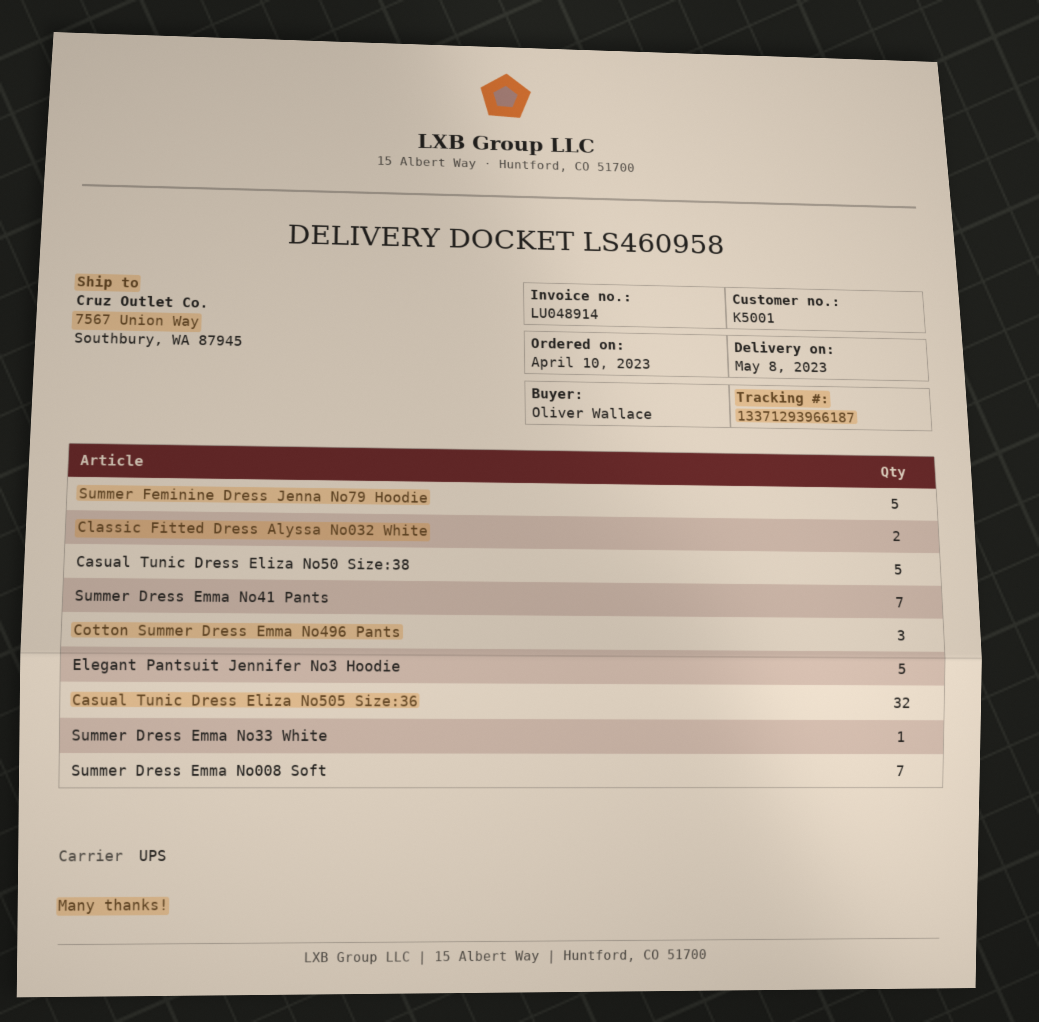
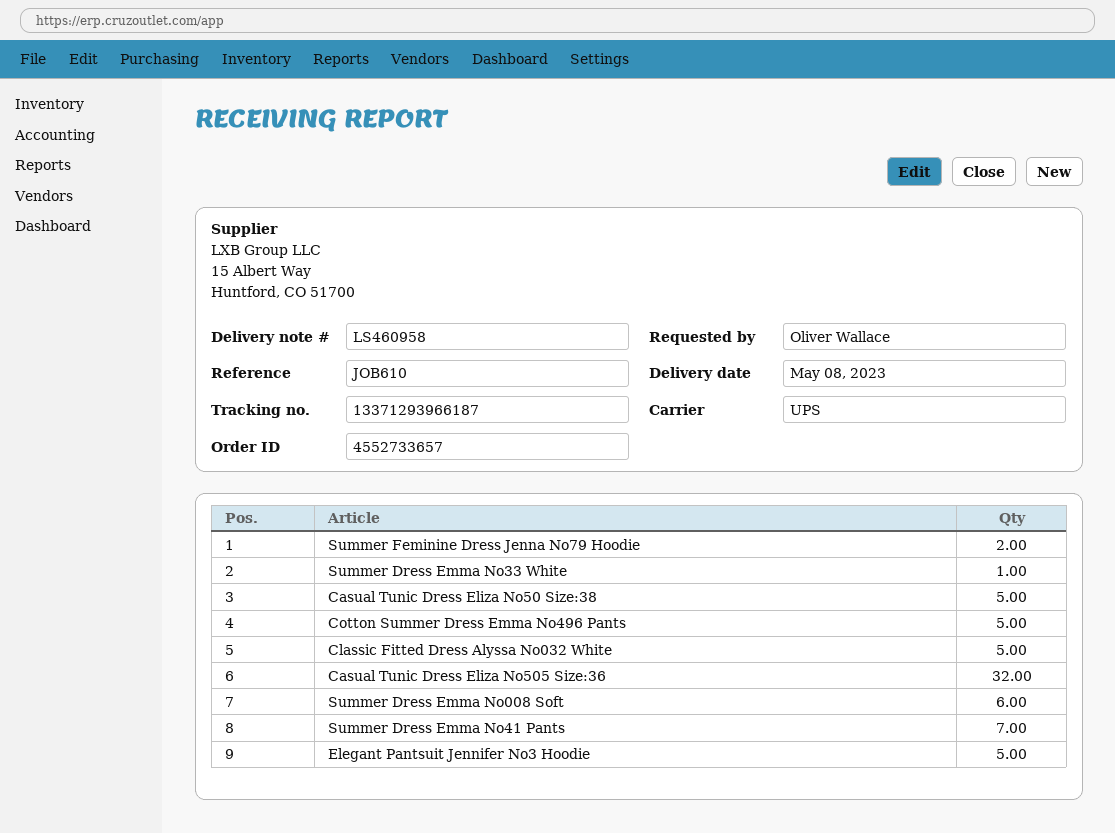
Summer Feminine Dress Jenna No79 Hoodie: 5 -> 2
Classic Fitted Dress Alyssa No032 White: 2 -> 5
Cotton Summer Dress Emma No496 Pants: 3 -> 5
Summer Dress Emma No008 Soft: 7 -> 6

